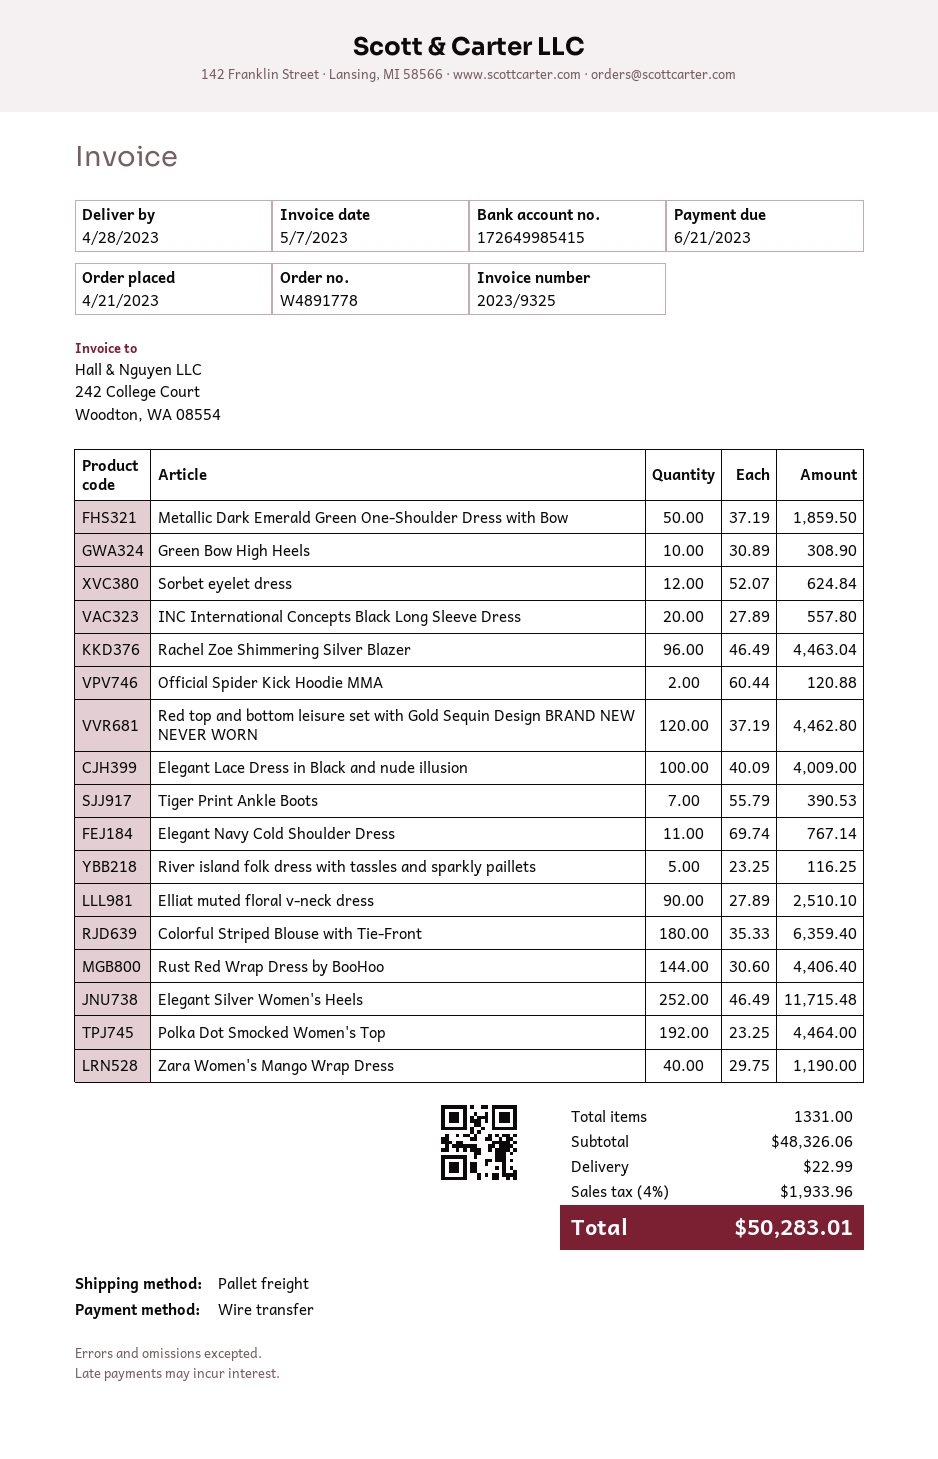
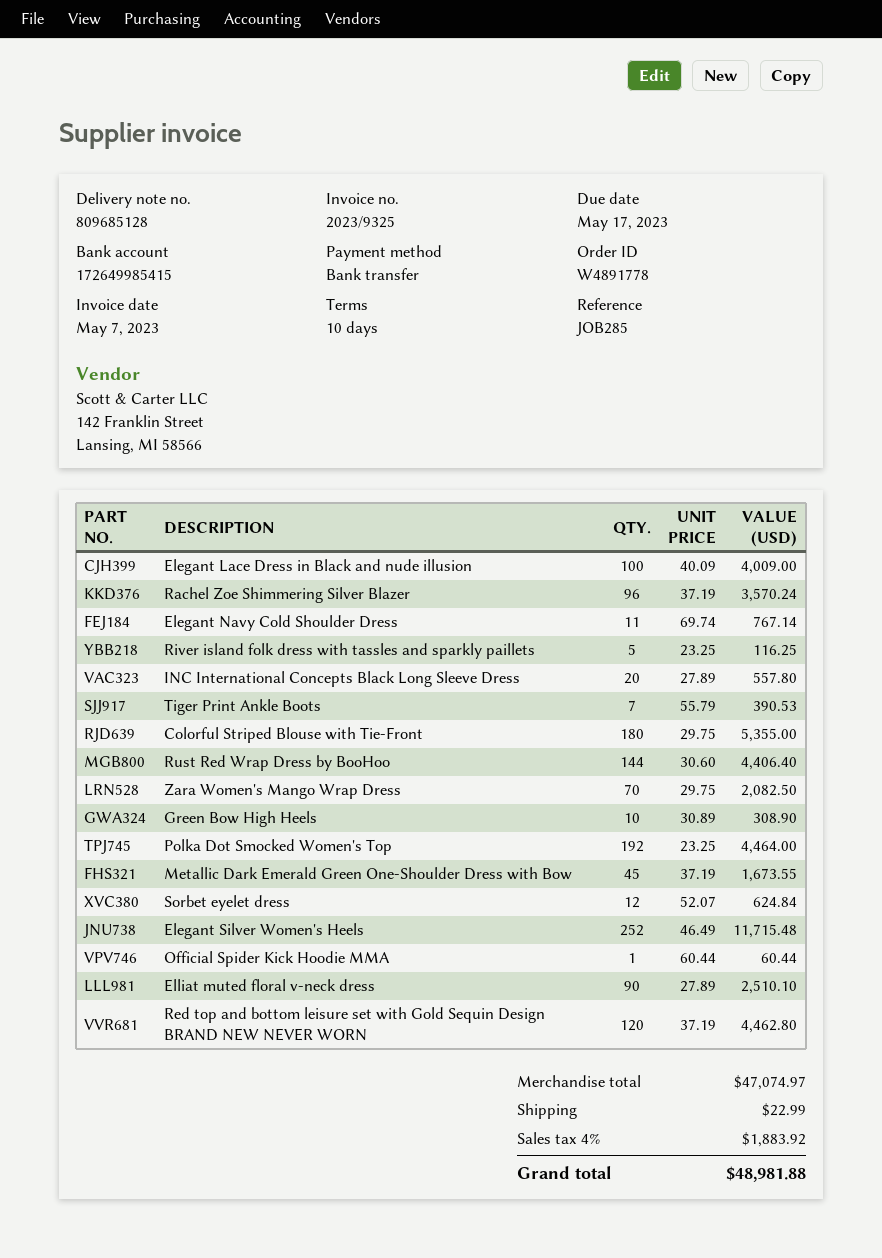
due date: 2023-06-21 -> 2023-05-17
Metallic Dark Emerald Green One-Shoulder Dress with Bow: 50 x 37.19 = 1859.50 -> 45 x 37.19 = 1673.55
Rachel Zoe Shimmering Silver Blazer: 96 x 46.49 = 4463.04 -> 96 x 37.19 = 3570.24
Official Spider Kick Hoodie MMA: 2 x 60.44 = 120.88 -> 1 x 60.44 = 60.44
Colorful Striped Blouse with Tie-Front: 180 x 35.33 = 6359.40 -> 180 x 29.75 = 5355.00
Zara Women's Mango Wrap Dress: 40 x 29.75 = 1190.00 -> 70 x 29.75 = 2082.50
subtotal: 48326.06 -> 47074.97
tax: 4% = 1933.96 -> 4% = 1883.92
total: 50283.01 -> 48981.88

